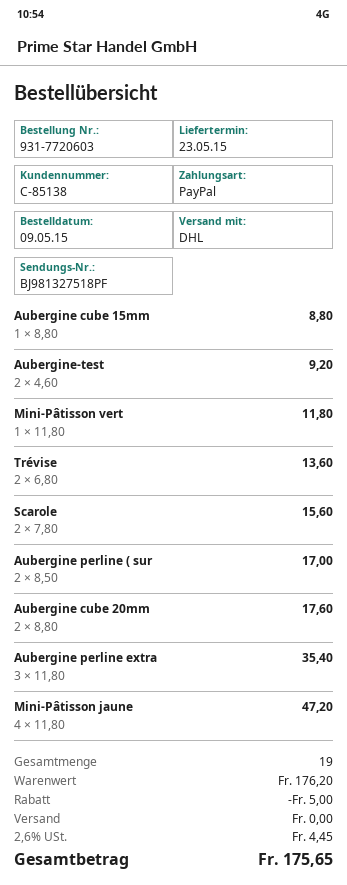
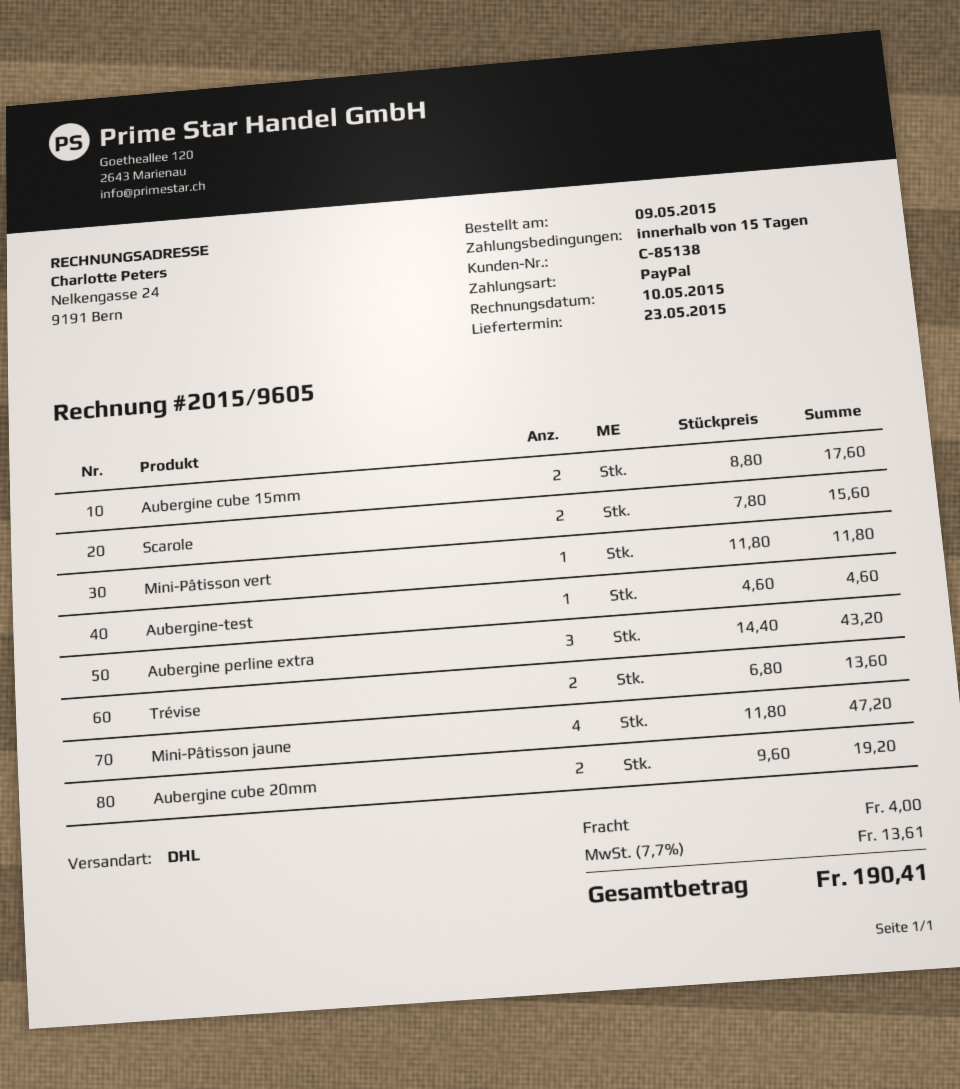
Aubergine cube 15mm: 1 x 8.80 = 8.80 -> 2 x 8.80 = 17.60
Aubergine-test: 2 x 4.60 = 9.20 -> 1 x 4.60 = 4.60
Aubergine perline ( sur: 2 x 8.50 = 17.00 -> none
Aubergine cube 20mm: 2 x 8.80 = 17.60 -> 2 x 9.60 = 19.20
Aubergine perline extra: 3 x 11.80 = 35.40 -> 3 x 14.40 = 43.20
discount: 5.00 -> none
shipping: 0.00 -> 4.00
tax: 2.6% = 4.45 -> 7.7% = 13.61
total: 175.65 -> 190.41

